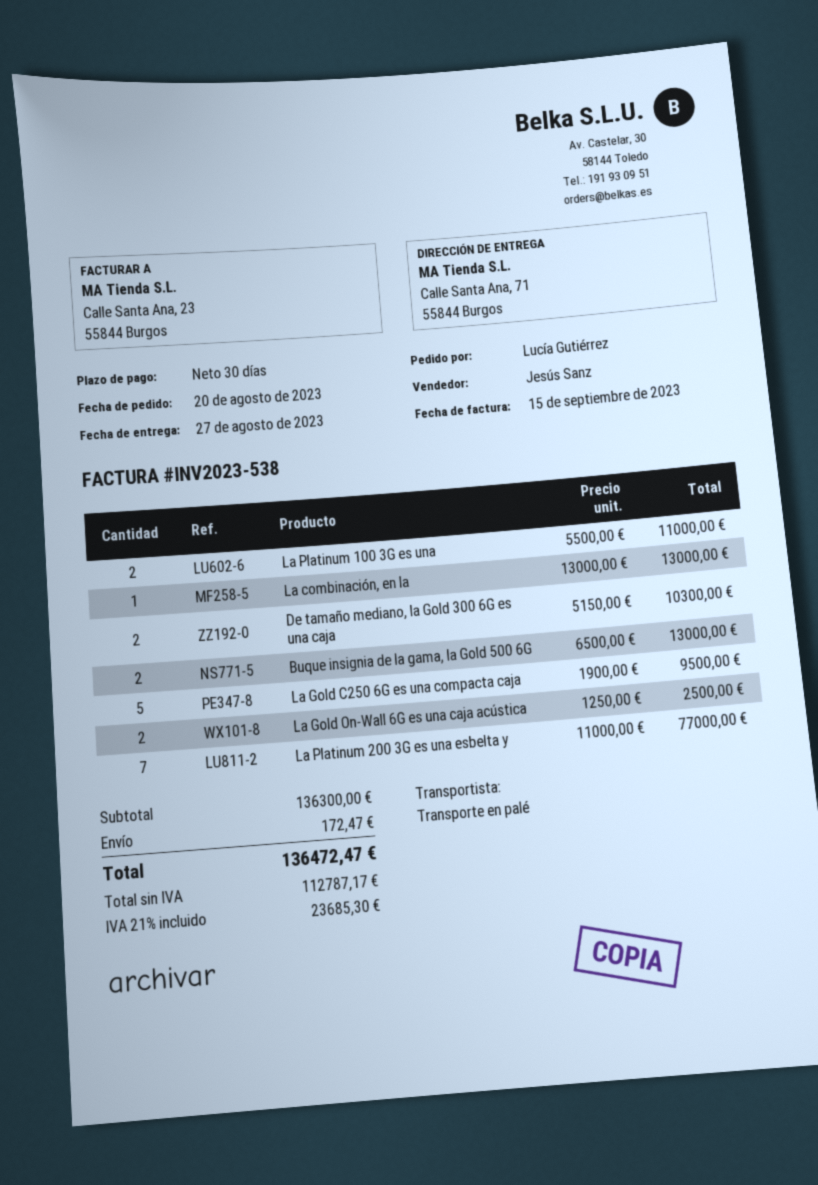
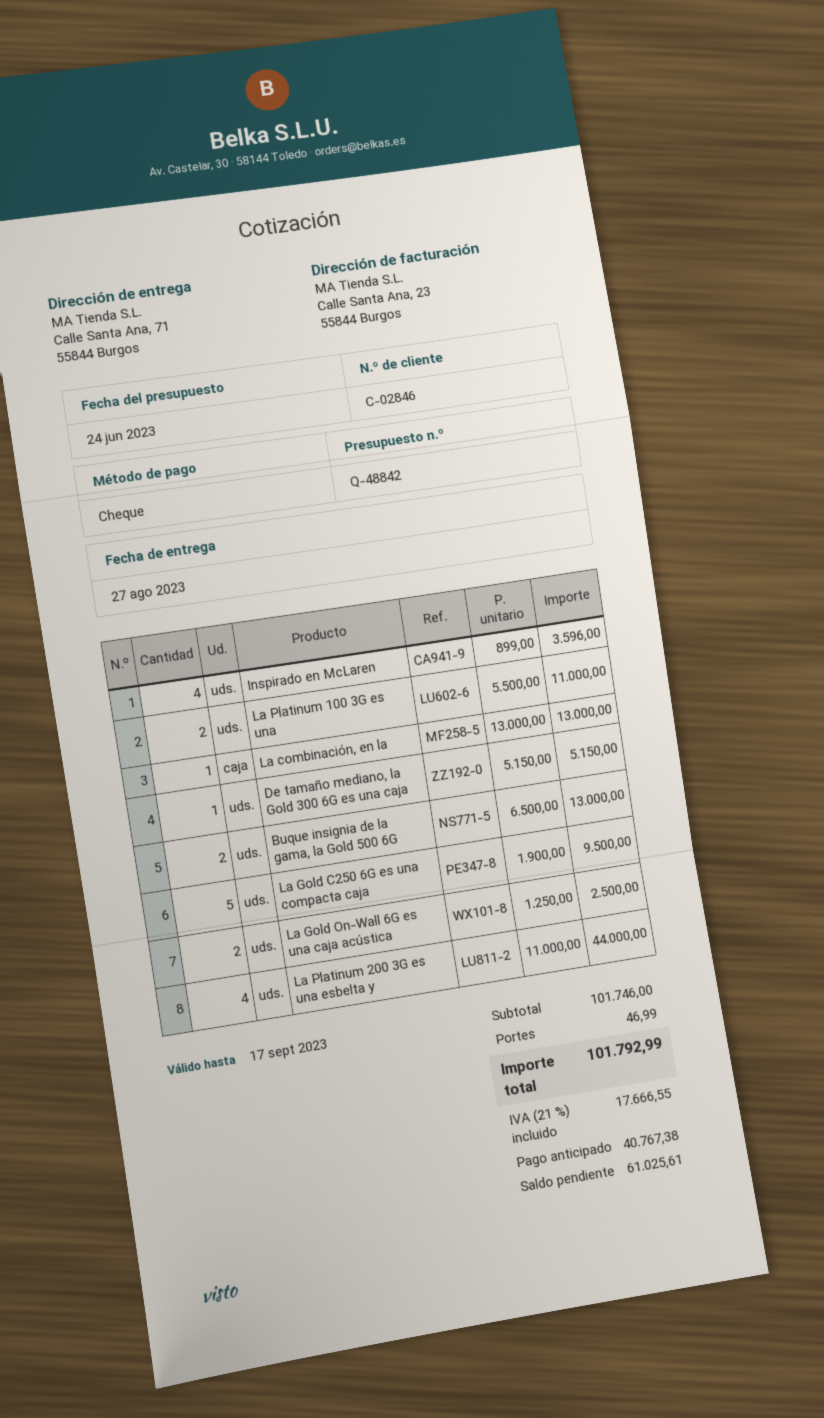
De tamaño mediano, la Gold 300 6G es una caja: 2 x 5150.00 = 10300.00 -> 1 x 5150.00 = 5150.00
La Platinum 200 3G es una esbelta y: 7 x 11000.00 = 77000.00 -> 4 x 11000.00 = 44000.00
Inspirado en McLaren: none -> 4 x 899.00 = 3596.00
subtotal: 136300.00 -> 101746.00
shipping: 172.47 -> 46.99
tax: 21% = 23685.30 -> 21% = 17666.55
total: 136472.47 -> 101792.99

